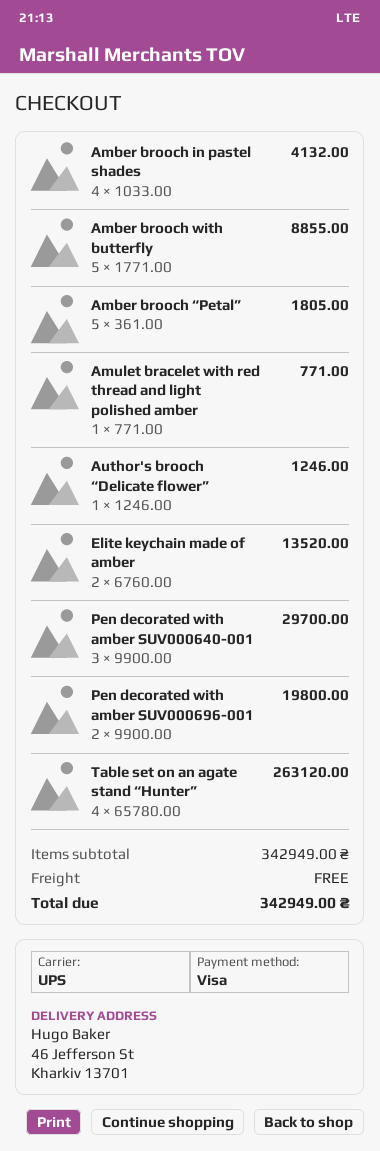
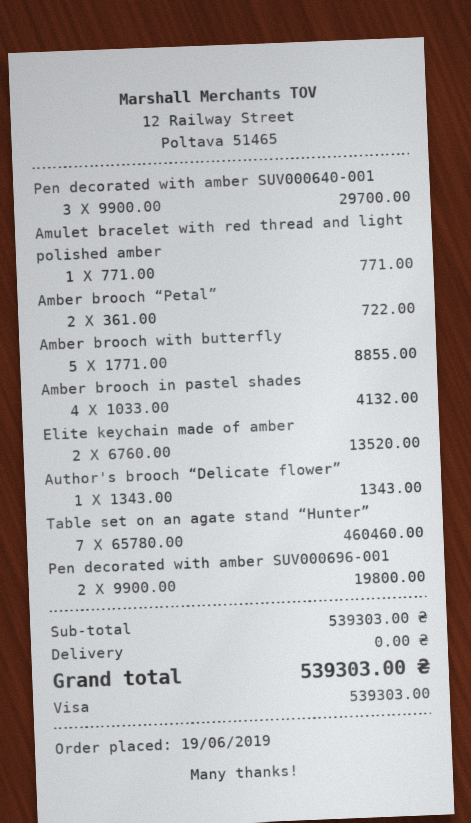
Amber brooch “Petal”: 5 x 361.00 = 1805.00 -> 2 x 361.00 = 722.00
Author's brooch “Delicate flower”: 1 x 1246.00 = 1246.00 -> 1 x 1343.00 = 1343.00
Table set on an agate stand “Hunter”: 4 x 65780.00 = 263120.00 -> 7 x 65780.00 = 460460.00
subtotal: 342949.00 -> 539303.00
total: 342949.00 -> 539303.00

